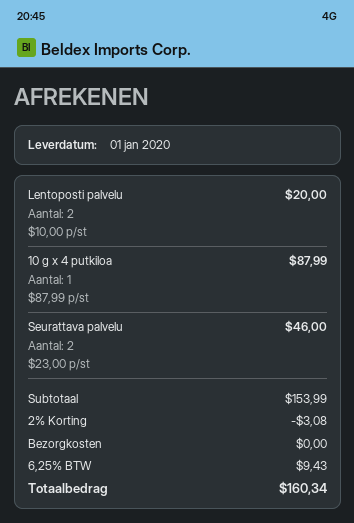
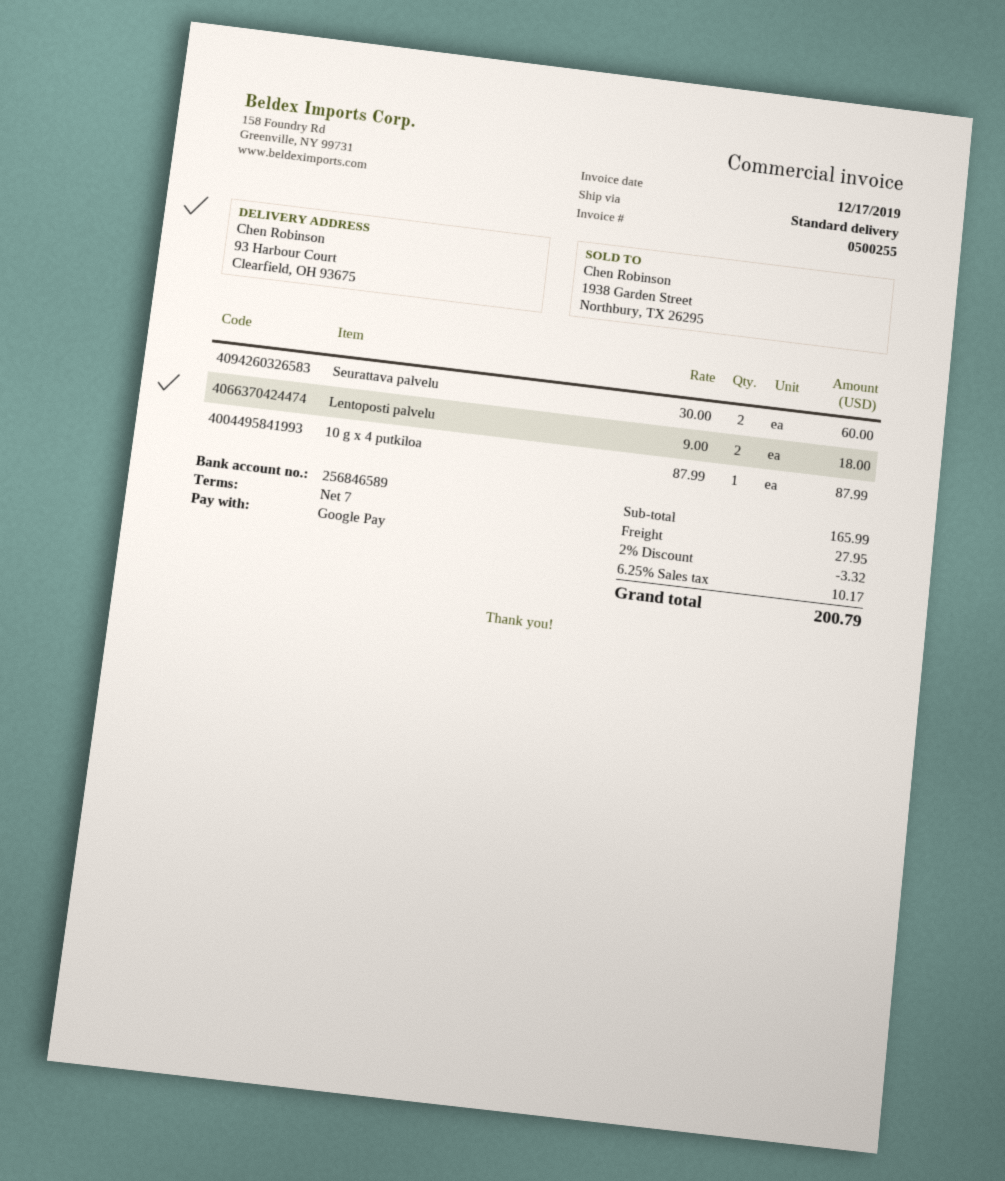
Lentoposti palvelu: 2 x 10.00 = 20.00 -> 2 x 9.00 = 18.00
Seurattava palvelu: 2 x 23.00 = 46.00 -> 2 x 30.00 = 60.00
subtotal: 153.99 -> 165.99
discount: 2% = 3.08 -> 2% = 3.32
shipping: 0.00 -> 27.95
tax: 6.25% = 9.43 -> 6.25% = 10.17
total: 160.34 -> 200.79

